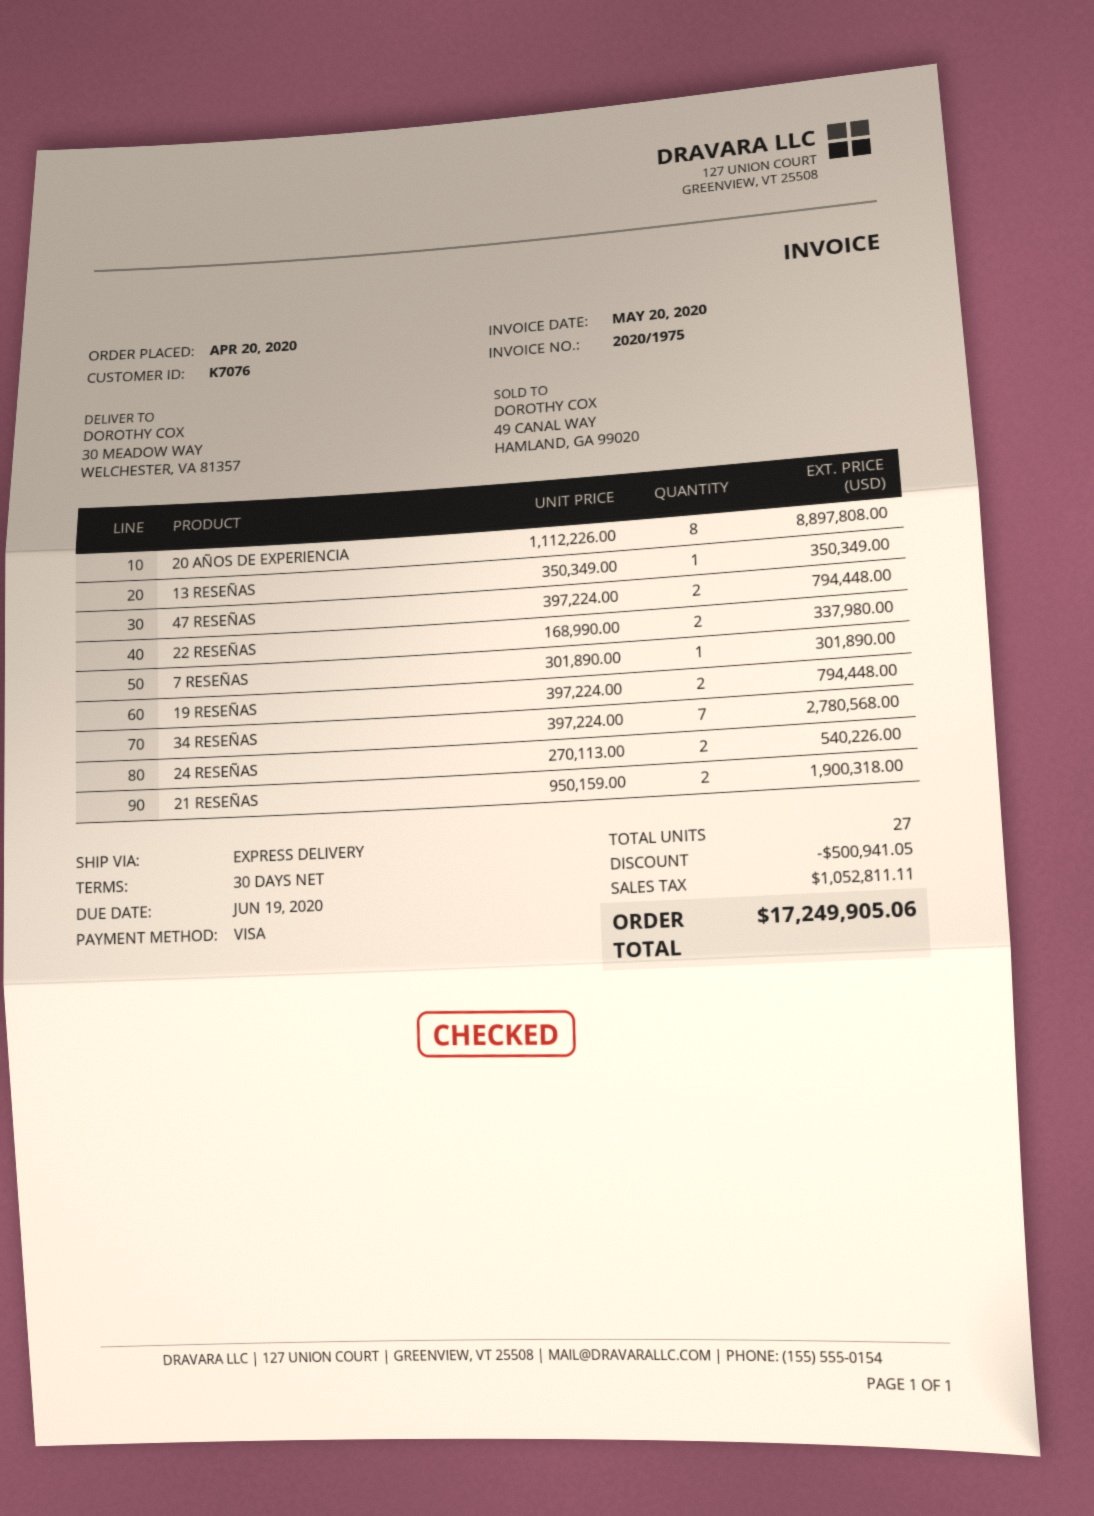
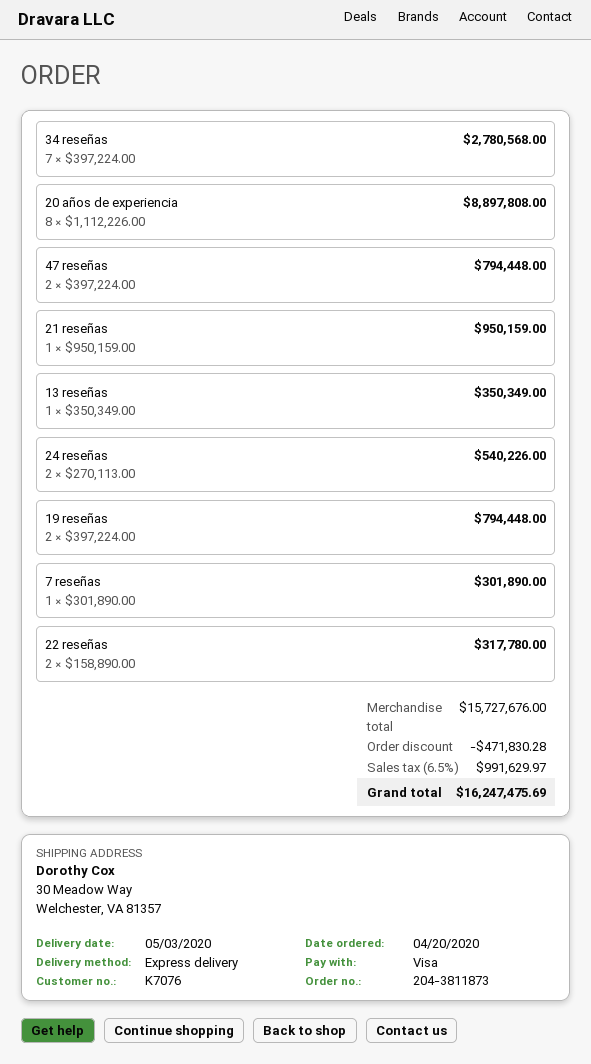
22 RESEÑAS: 2 x 168990.00 = 337980.00 -> 2 x 158890.00 = 317780.00
21 RESEÑAS: 2 x 950159.00 = 1900318.00 -> 1 x 950159.00 = 950159.00
discount: 500941.05 -> 471830.28
tax: 1052811.11 -> 991629.97
total: 17249905.06 -> 16247475.69

